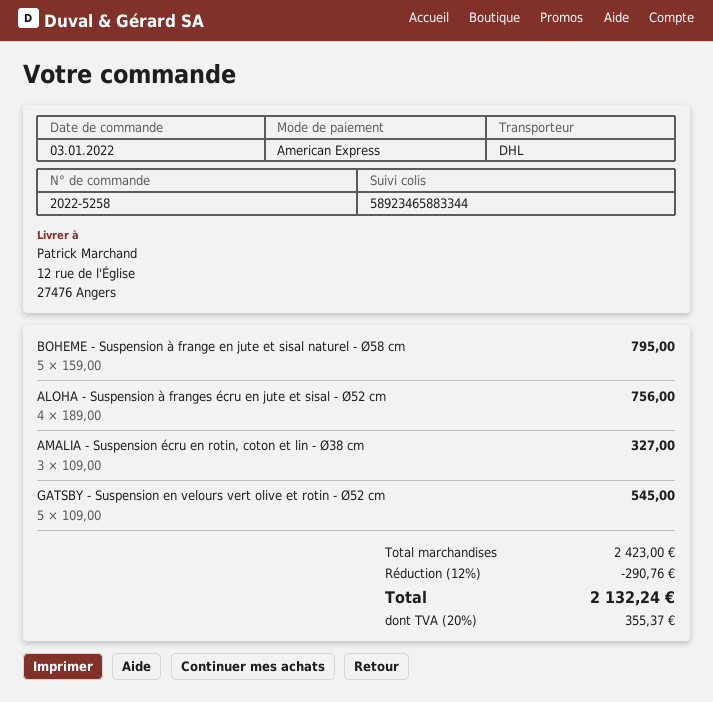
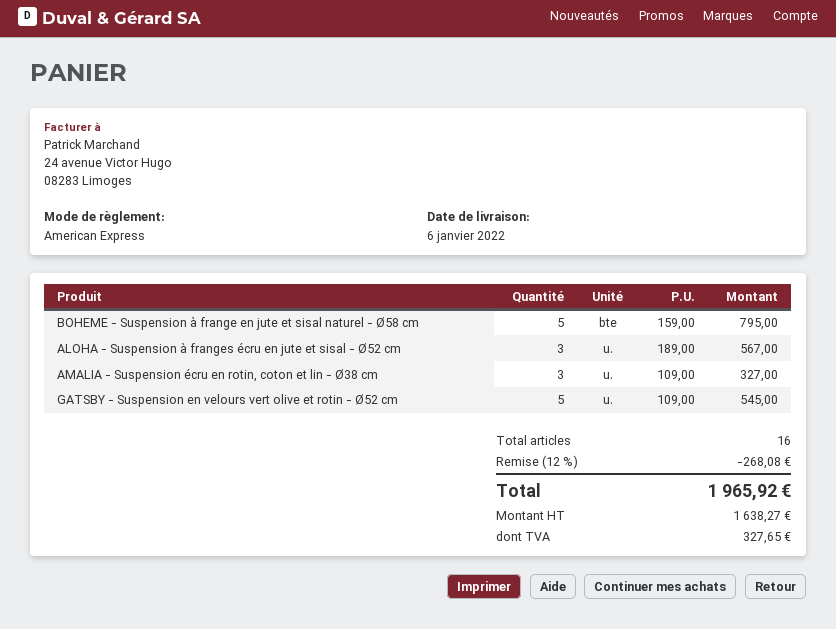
ALOHA - Suspension à franges écru en jute et sisal - Ø52 cm: 4 x 189.00 = 756.00 -> 3 x 189.00 = 567.00
discount: 12% = 290.76 -> 12% = 268.08
tax: 355.37 -> 327.65
total: 2132.24 -> 1965.92

